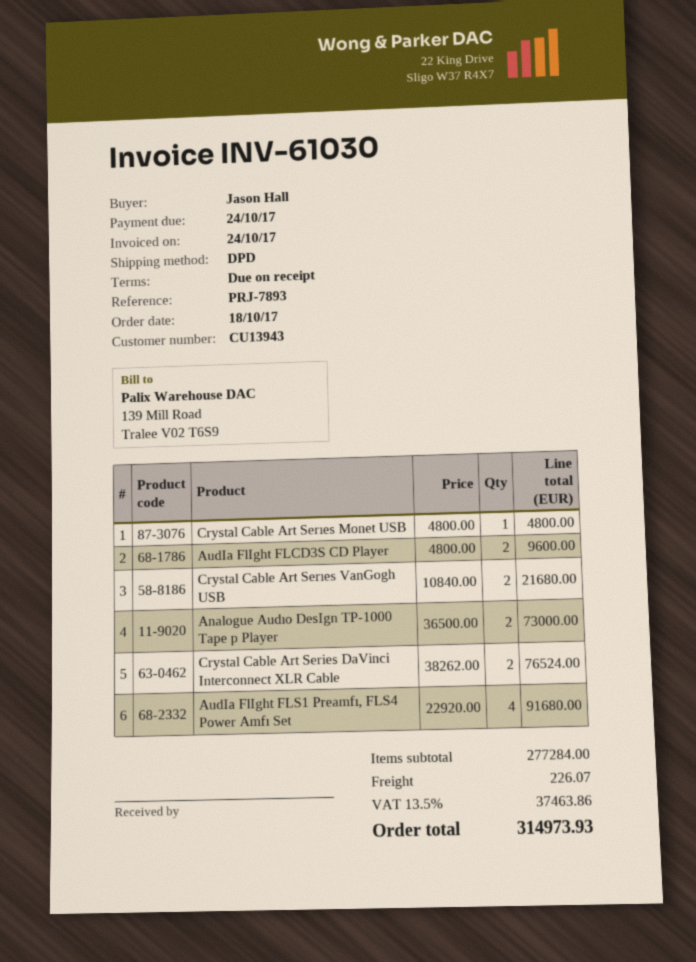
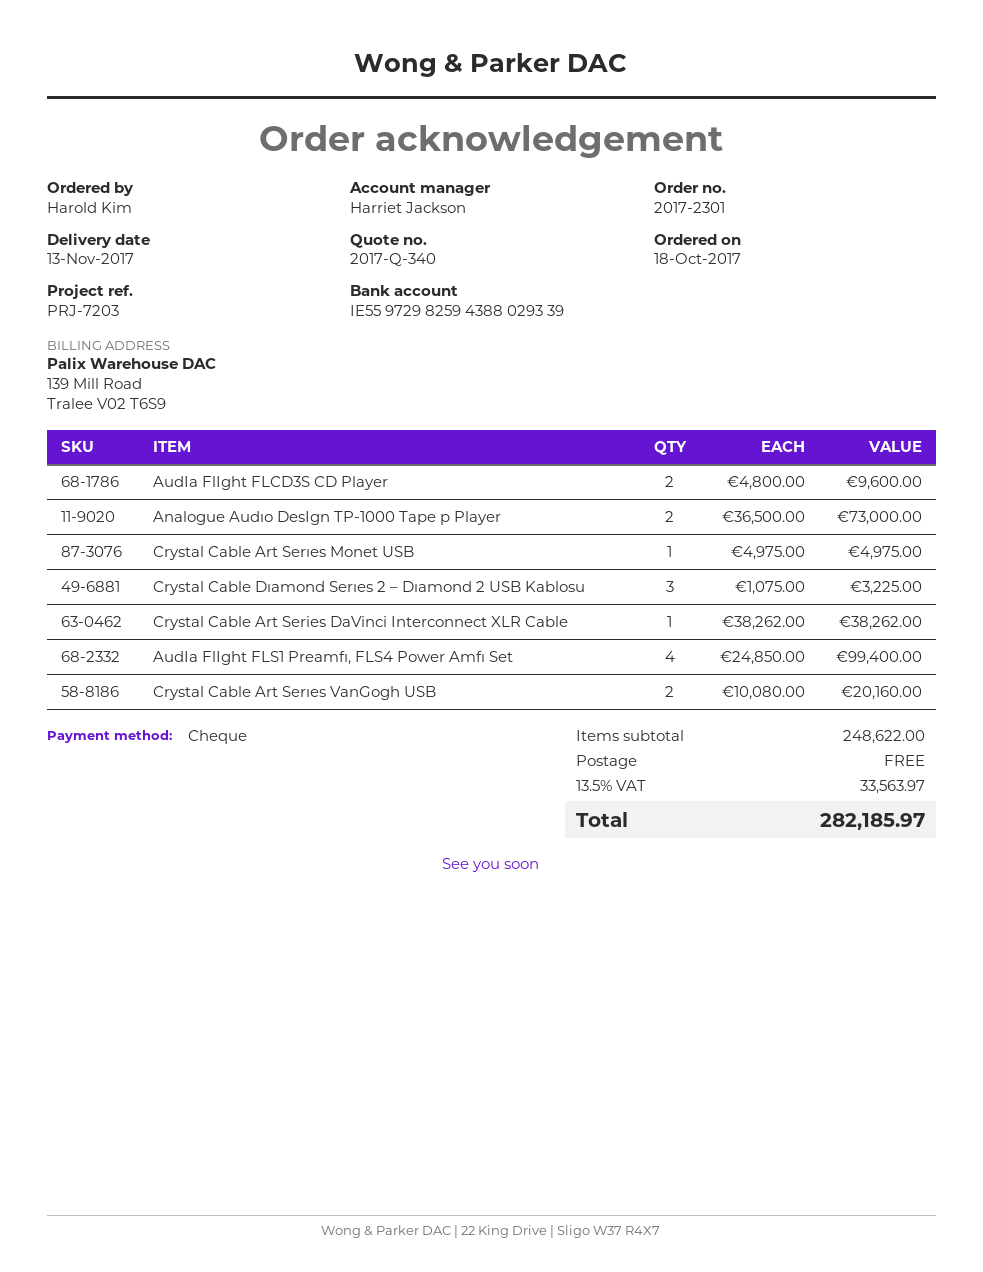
reference: PRJ-7893 -> PRJ-7203
ordered by: Jason Hall -> Harold Kim
Crystal Cable Art Serıes Monet USB: 1 x 4800.00 = 4800.00 -> 1 x 4975.00 = 4975.00
Crystal Cable Art Serıes VanGogh USB: 2 x 10840.00 = 21680.00 -> 2 x 10080.00 = 20160.00
Crystal Cable Art Series DaVinci Interconnect XLR Cable: 2 x 38262.00 = 76524.00 -> 1 x 38262.00 = 38262.00
AudIa FlIght FLS1 Preamfı, FLS4 Power Amfı Set: 4 x 22920.00 = 91680.00 -> 4 x 24850.00 = 99400.00
Crystal Cable Dıamond Serıes 2 – Dıamond 2 USB Kablosu: none -> 3 x 1075.00 = 3225.00
subtotal: 277284.00 -> 248622.00
shipping: 226.07 -> 0.00
tax: 13.5% = 37463.86 -> 13.5% = 33563.97
total: 314973.93 -> 282185.97

